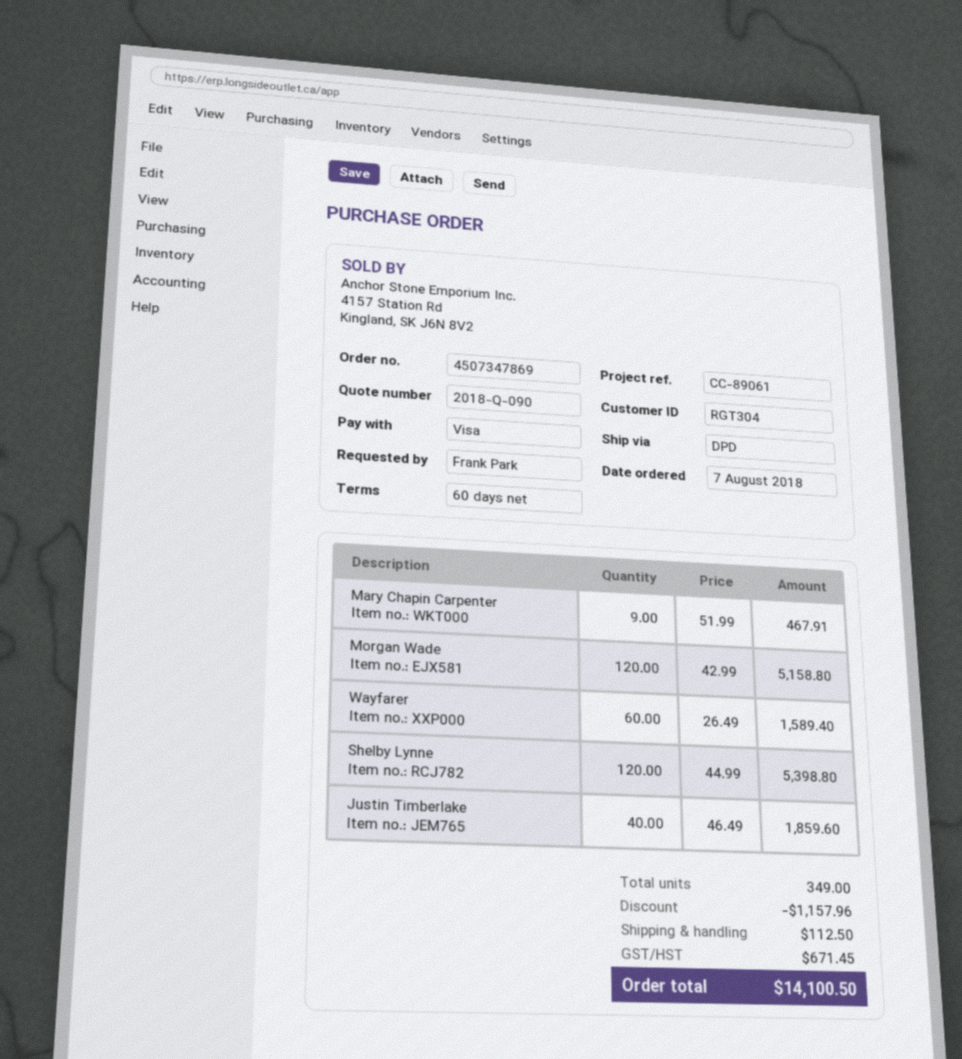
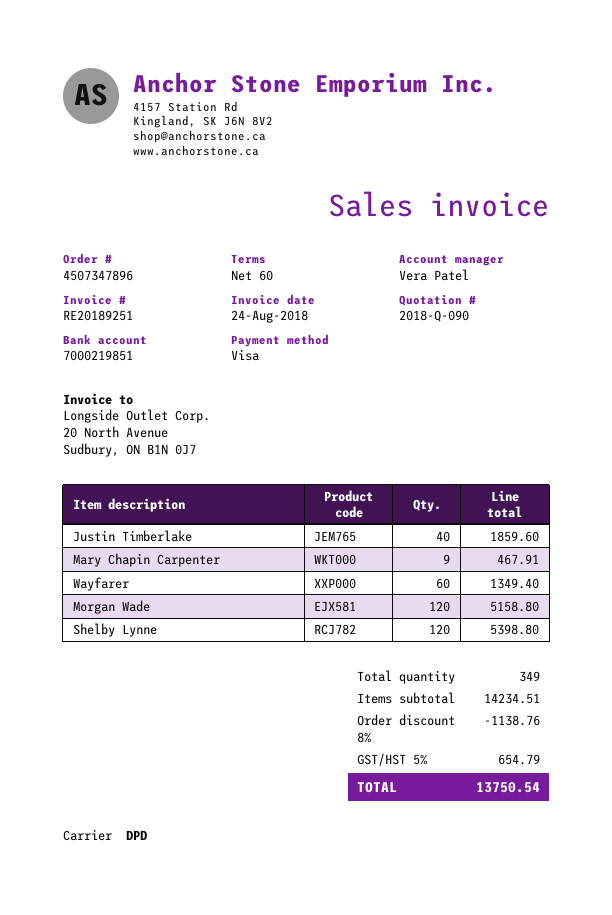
order number: 4507347869 -> 4507347896
Wayfarer: 60 for 1589.40 -> 60 for 1349.40
discount: 1157.96 -> 1138.76
shipping: 112.50 -> none
tax: 671.45 -> 654.79
total: 14100.50 -> 13750.54

